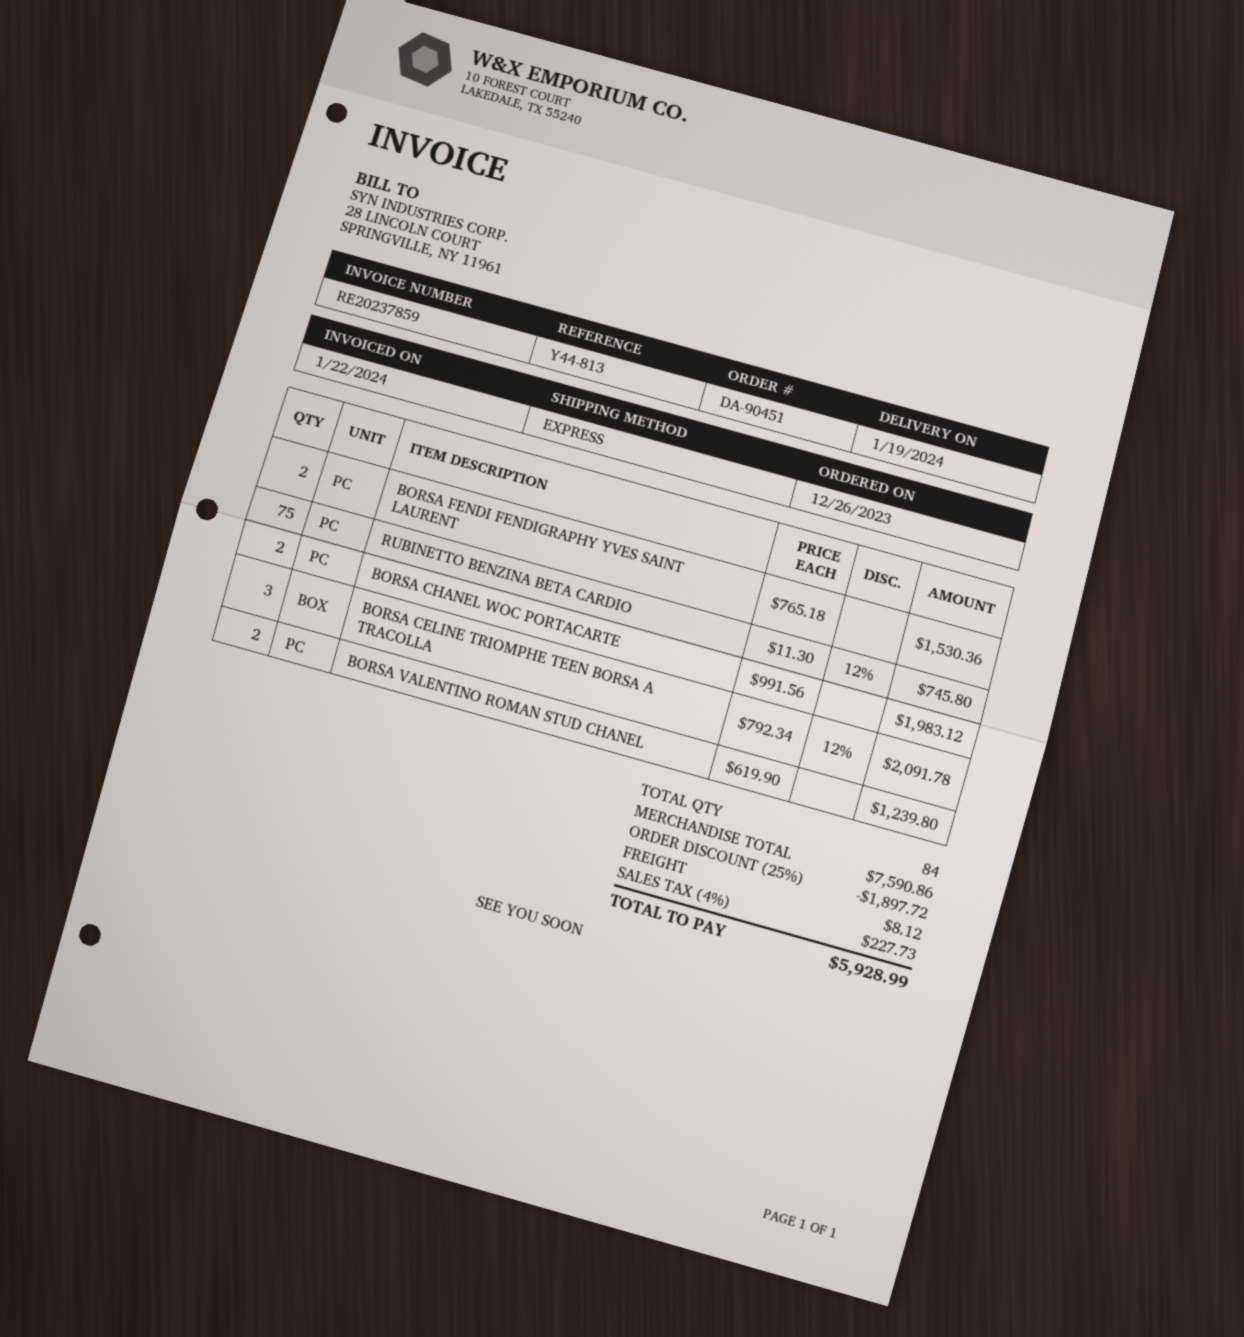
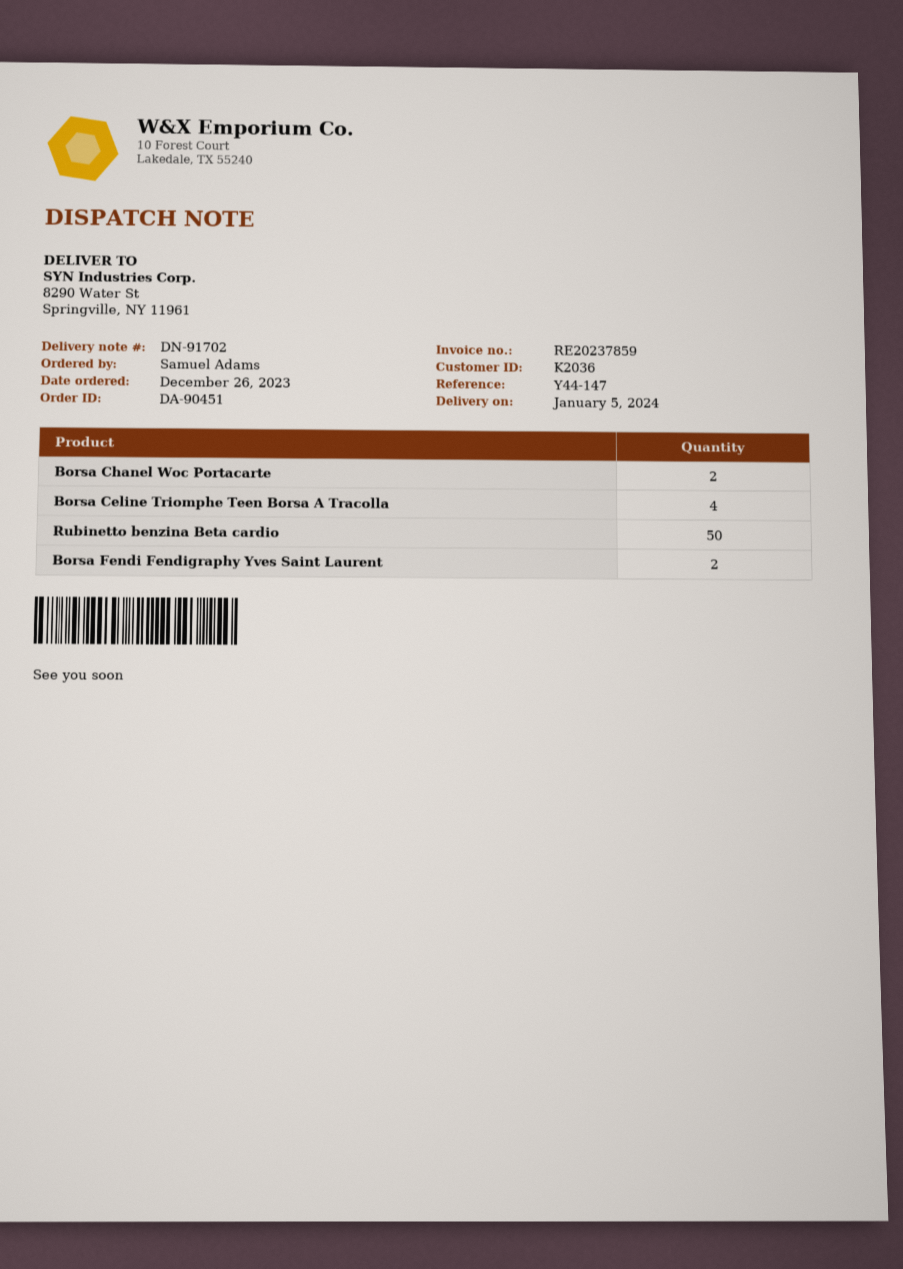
delivery date: 2024-01-19 -> 2024-01-05
reference: Y44-813 -> Y44-147
RUBINETTO BENZINA BETA CARDIO: 75 -> 50
BORSA CELINE TRIOMPHE TEEN BORSA A TRACOLLA: 3 -> 4
BORSA VALENTINO ROMAN STUD CHANEL: 2 -> none

